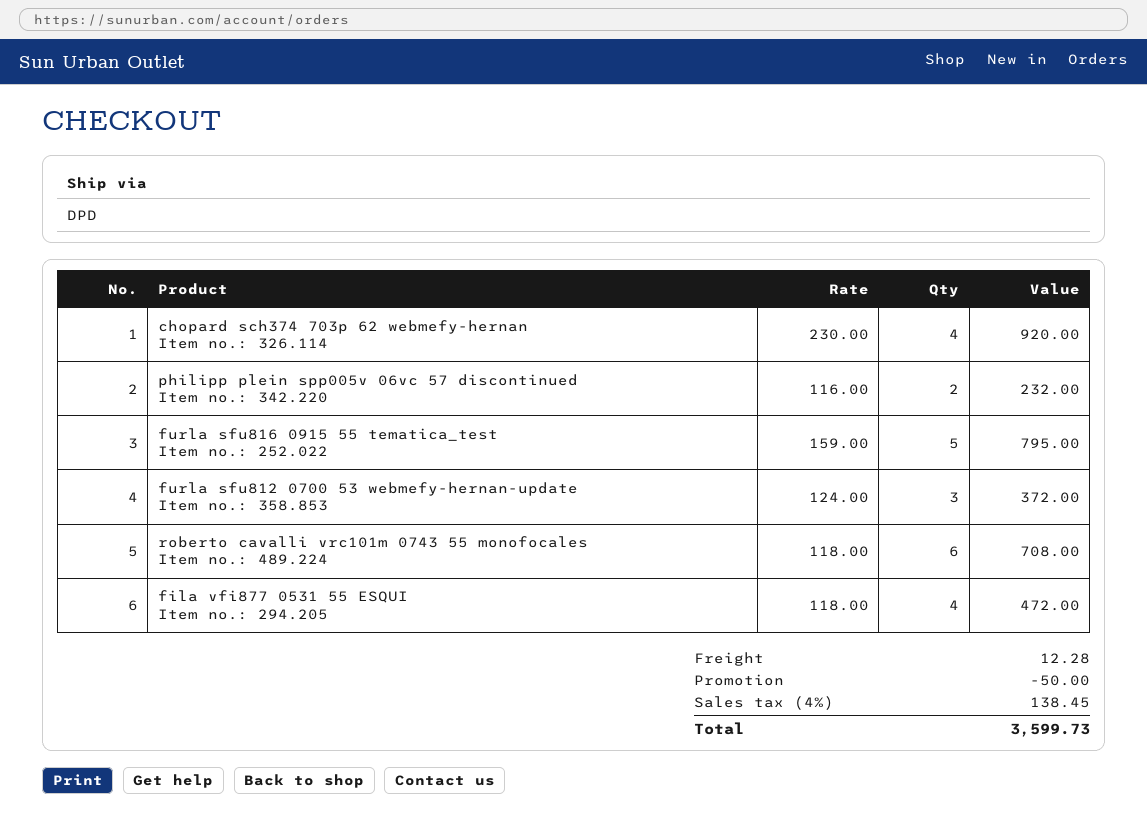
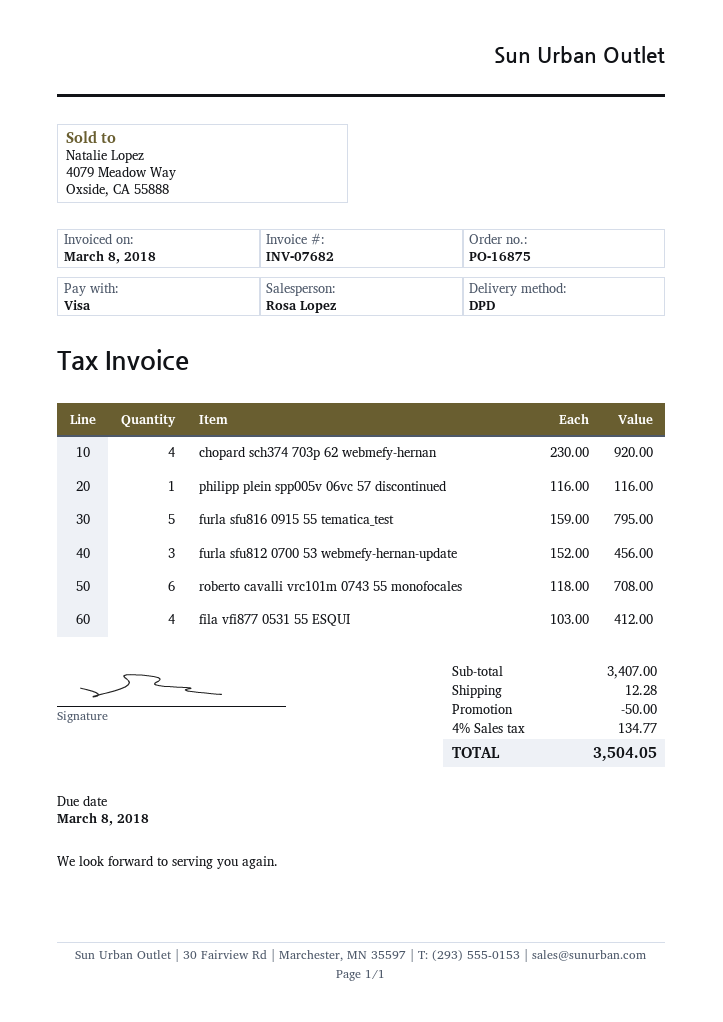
philipp plein spp005v 06vc 57 discontinued: 2 x 116.00 = 232.00 -> 1 x 116.00 = 116.00
furla sfu812 0700 53 webmefy-hernan-update: 3 x 124.00 = 372.00 -> 3 x 152.00 = 456.00
fila vfi877 0531 55 ESQUI: 4 x 118.00 = 472.00 -> 4 x 103.00 = 412.00
tax: 4% = 138.45 -> 4% = 134.77
total: 3599.73 -> 3504.05

